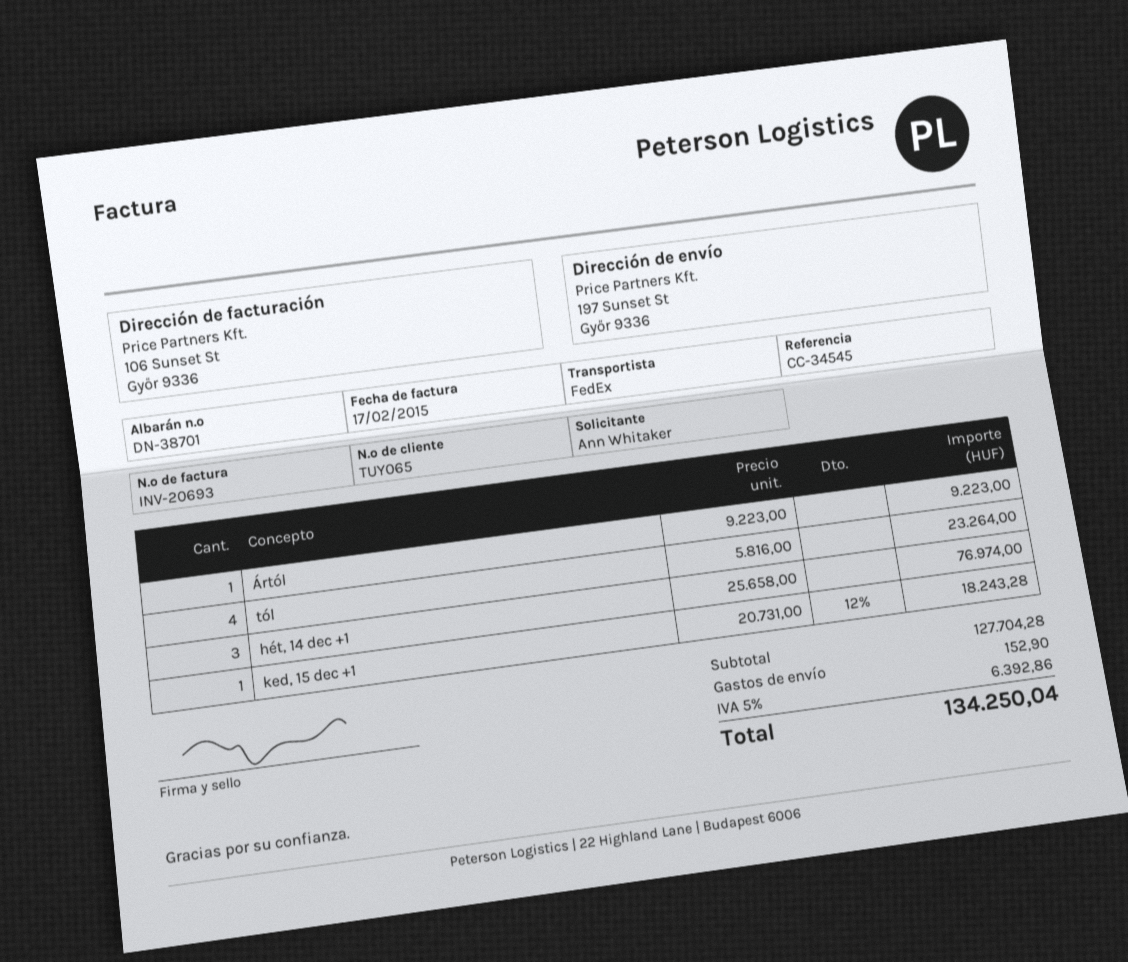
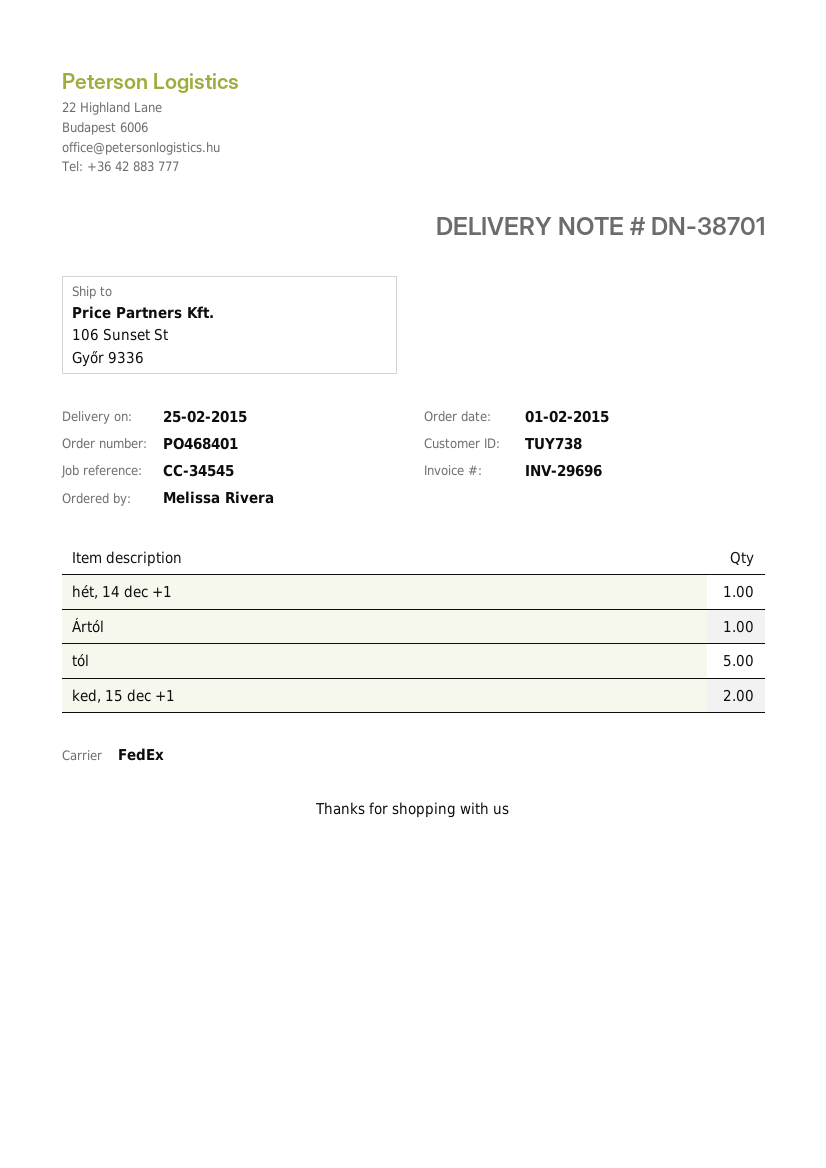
invoice number: INV-20693 -> INV-29696
customer number: TUY065 -> TUY738
ordered by: Ann Whitaker -> Melissa Rivera
ship to: 197 Sunset St, Győr 9336 -> 106 Sunset St, Győr 9336
tól: 4 -> 5
hét, 14 dec +1: 3 -> 1
ked, 15 dec +1: 1 -> 2

